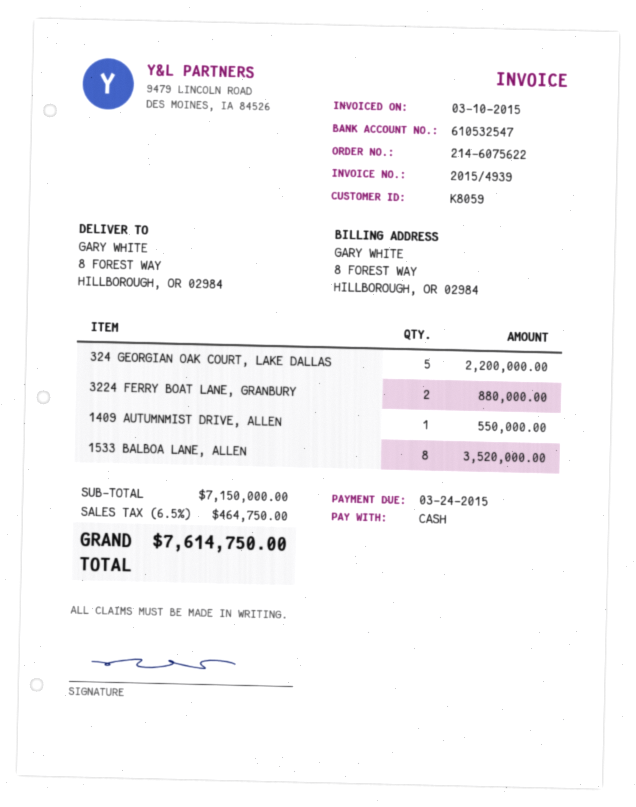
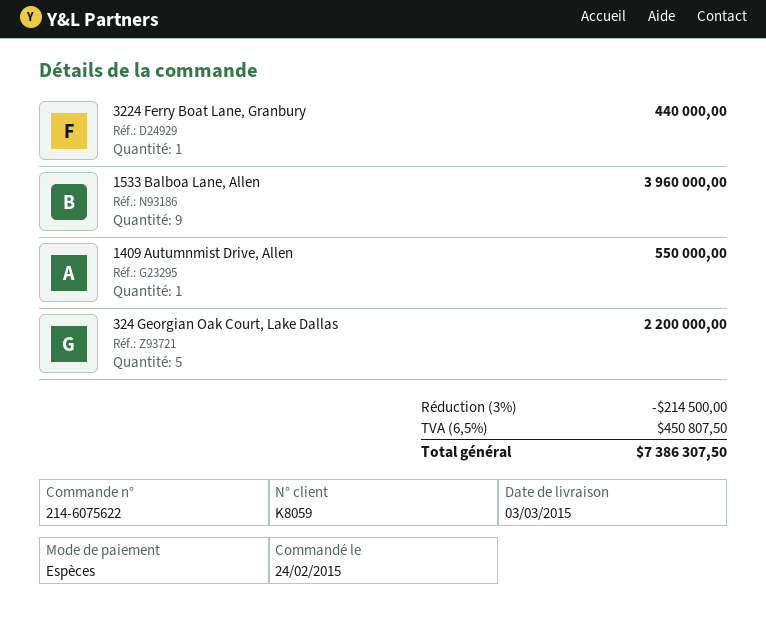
3224 FERRY BOAT LANE, GRANBURY: 2 for 880000.00 -> 1 for 440000.00
1533 BALBOA LANE, ALLEN: 8 for 3520000.00 -> 9 for 3960000.00
discount: none -> 3% = 214500.00
tax: 6.5% = 464750.00 -> 6.5% = 450807.50
total: 7614750.00 -> 7386307.50

